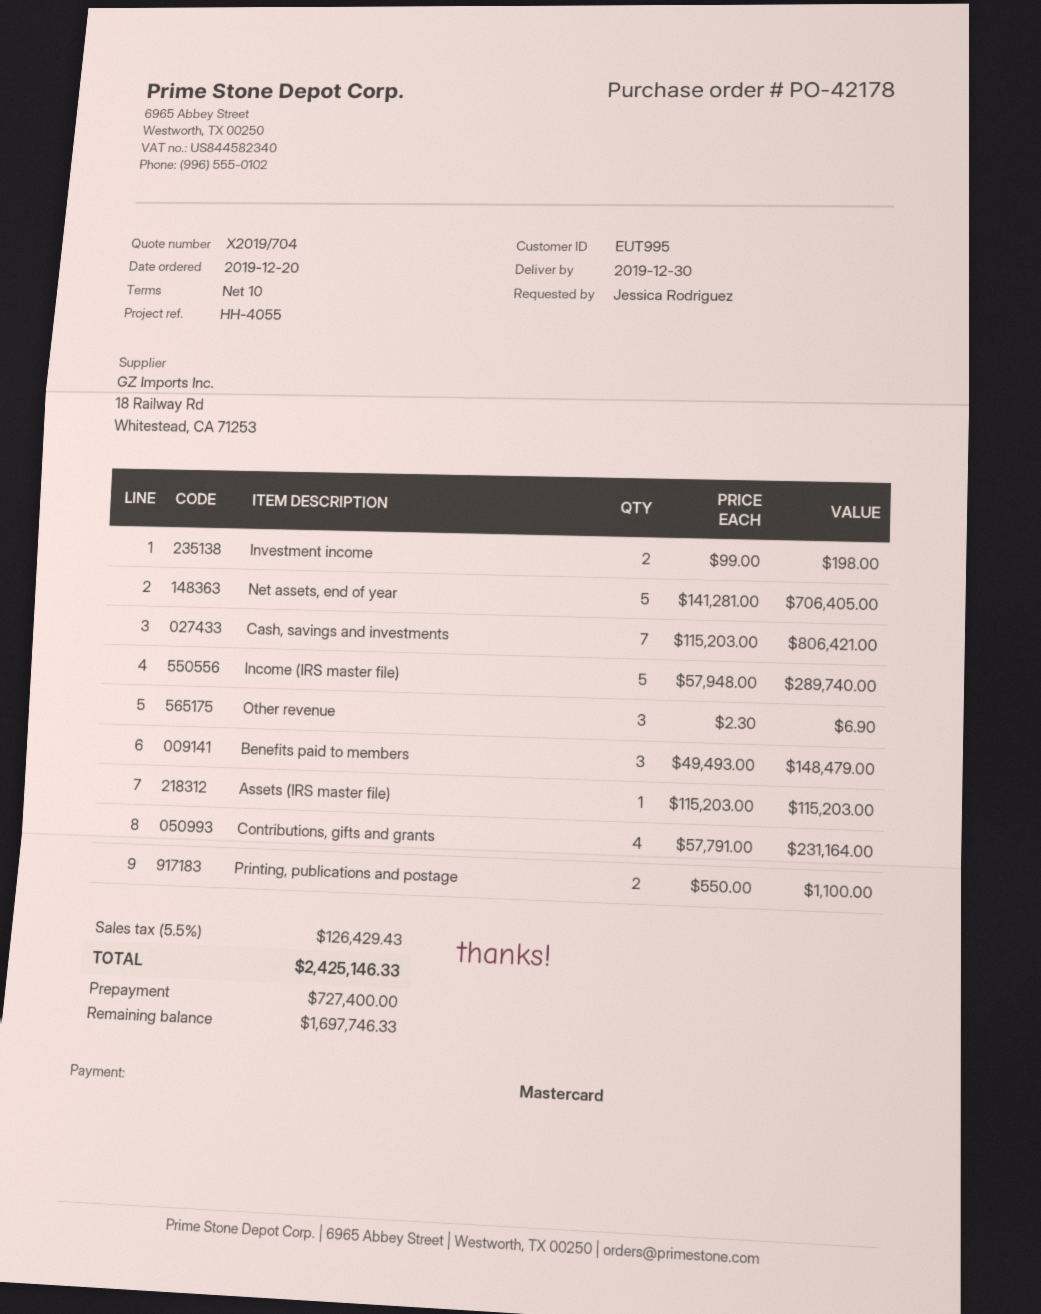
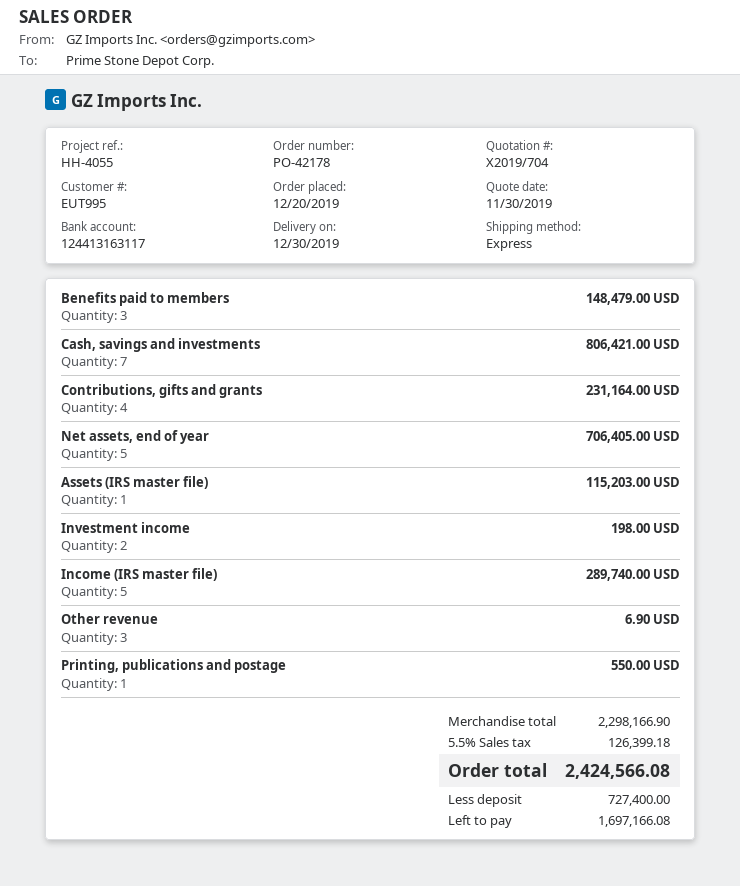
Printing, publications and postage: 2 for 1100.00 -> 1 for 550.00
tax: 5.5% = 126429.43 -> 5.5% = 126399.18
total: 2425146.33 -> 2424566.08
balance: 1697746.33 -> 1697166.08

